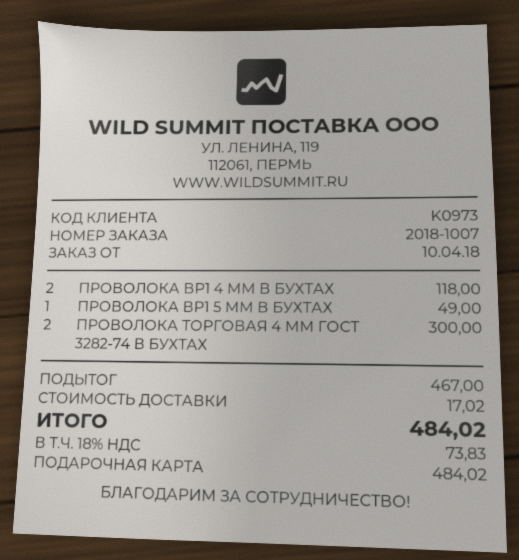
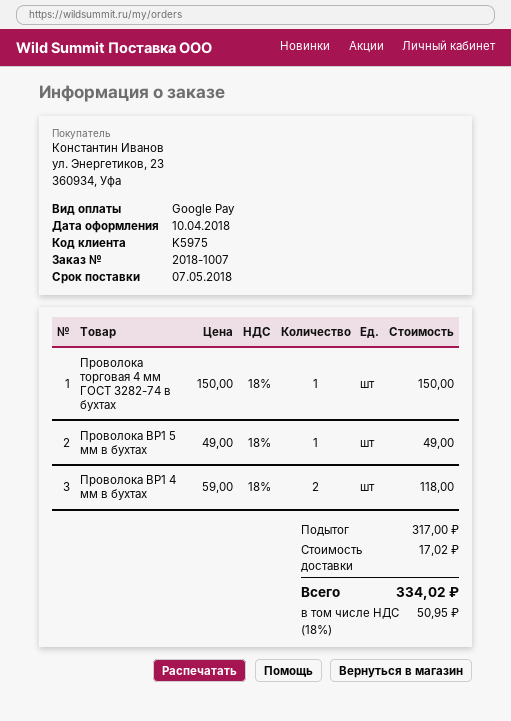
customer number: K0973 -> K5975
payment method: gift card -> Google Pay
ПРОВОЛОКА ТОРГОВАЯ 4 ММ ГОСТ 3282-74 В БУХТАХ: 2 for 300.00 -> 1 for 150.00
subtotal: 467.00 -> 317.00
tax: 18% = 73.83 -> 18% = 50.95
total: 484.02 -> 334.02

